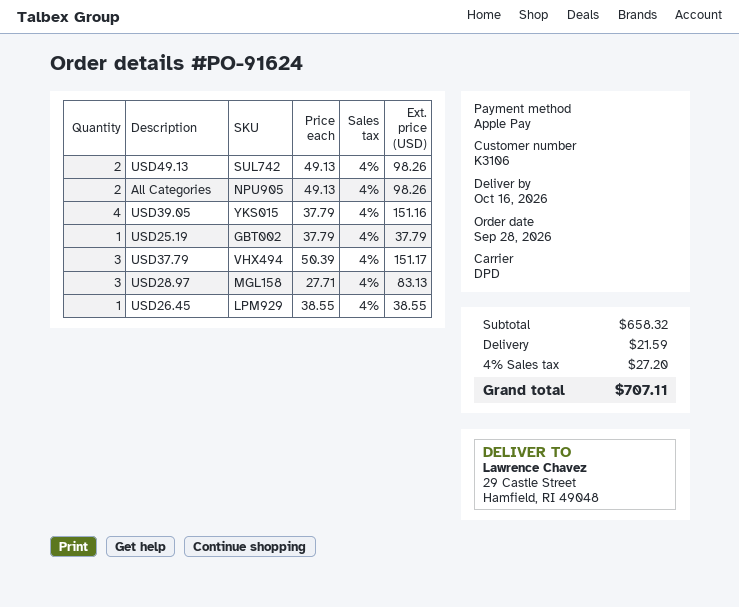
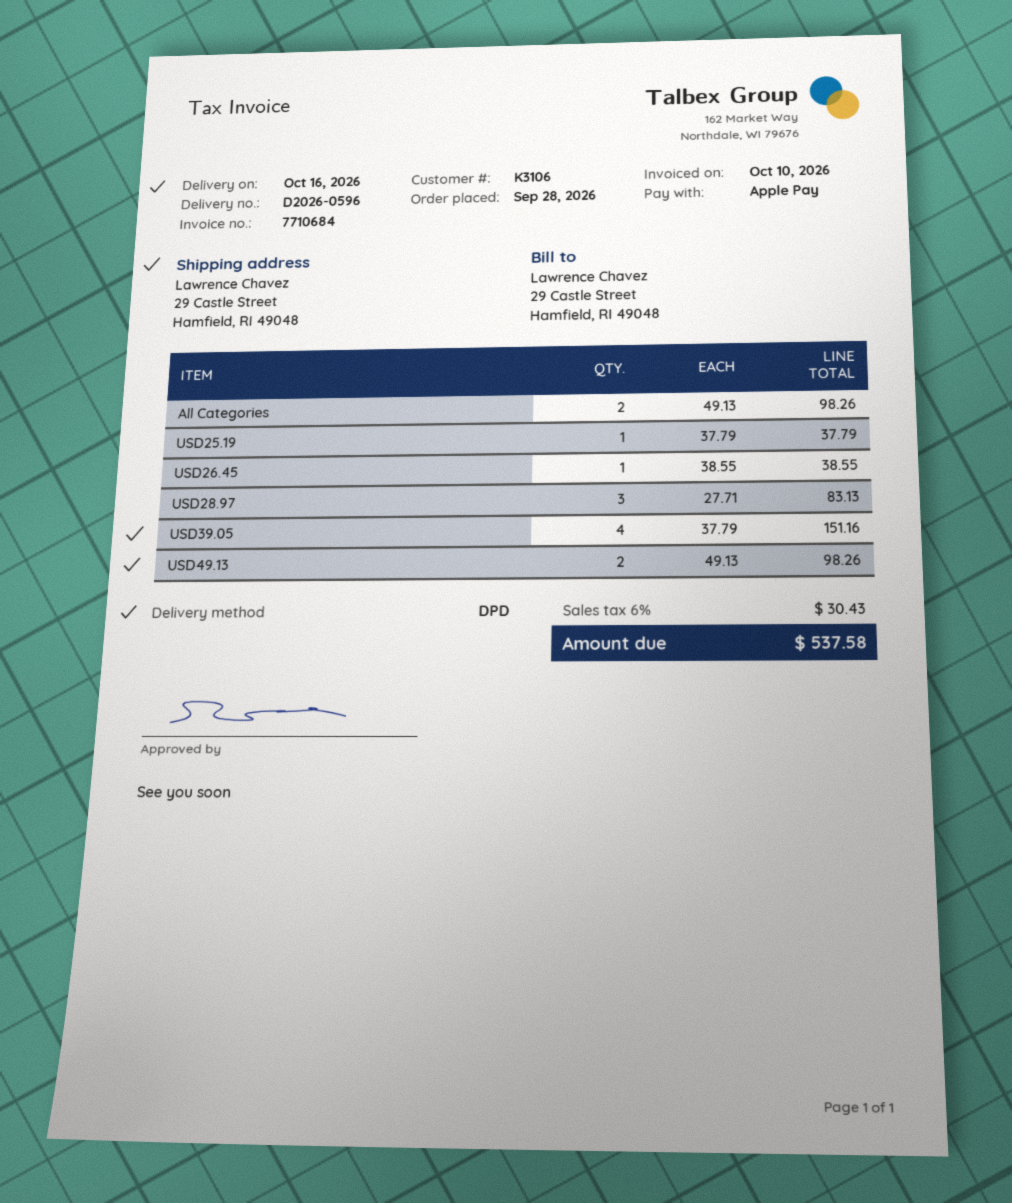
USD37.79: 3 x 50.39 = 151.17 -> none
shipping: 21.59 -> none
tax: 4% = 27.20 -> 6% = 30.43
total: 707.11 -> 537.58

